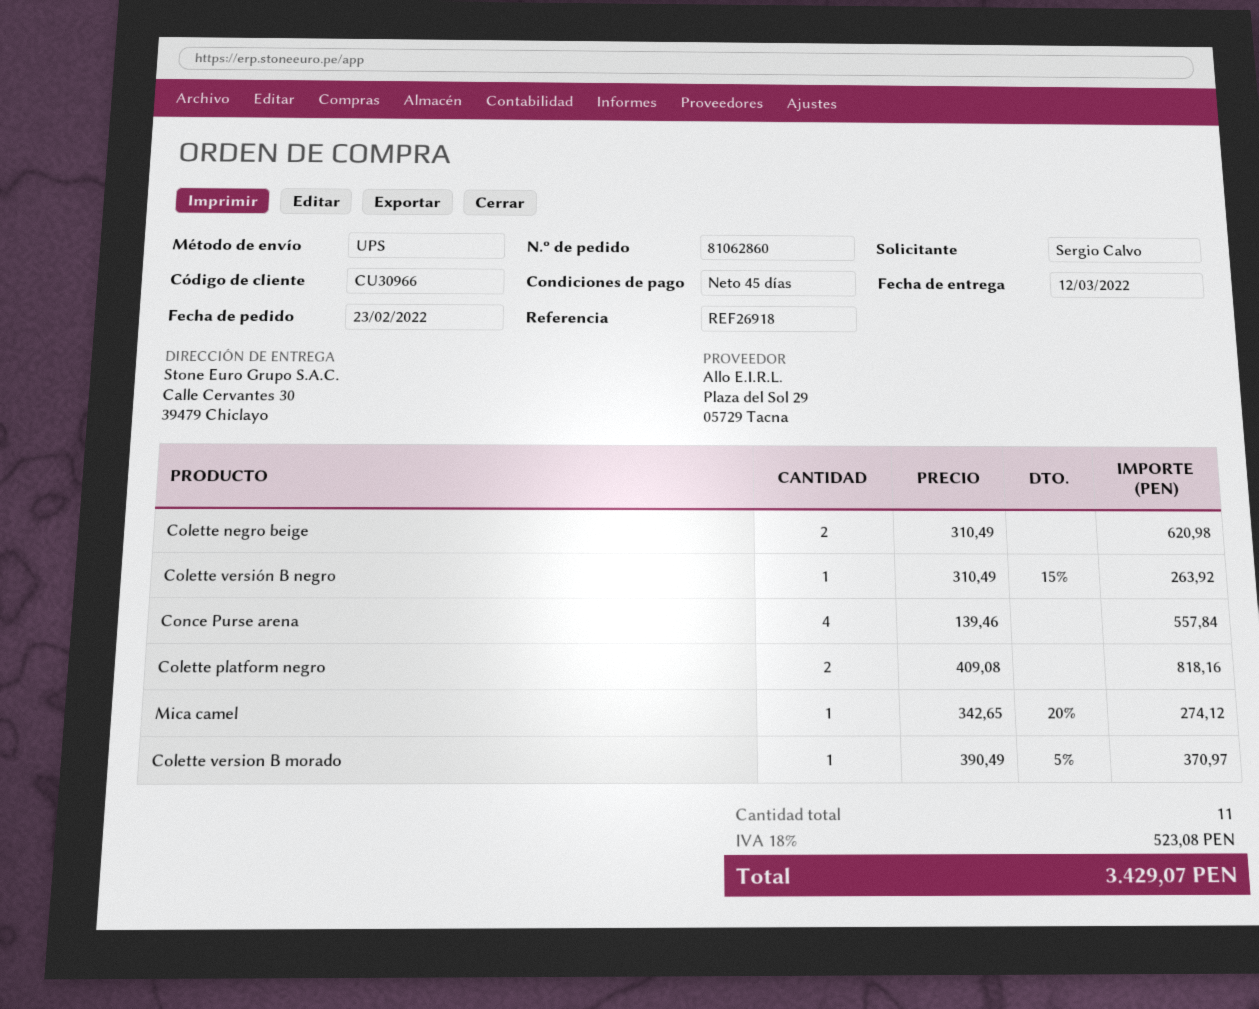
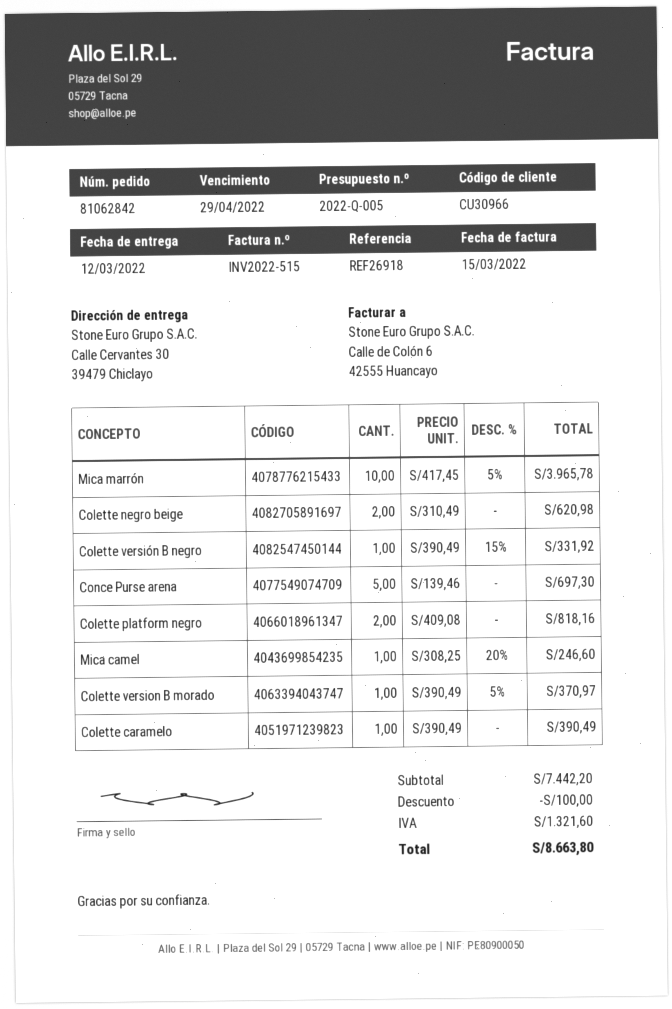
order number: 81062860 -> 81062842
Colette versión B negro: 1 x 310.49 - 15% = 263.92 -> 1 x 390.49 - 15% = 331.92
Conce Purse arena: 4 x 139.46 = 557.84 -> 5 x 139.46 = 697.30
Mica camel: 1 x 342.65 - 20% = 274.12 -> 1 x 308.25 - 20% = 246.60
Mica marrón: none -> 10 x 417.45 - 5% = 3965.78
Colette caramelo: none -> 1 x 390.49 = 390.49
discount: none -> 100.00
tax: 523.08 -> 1321.60
total: 3429.07 -> 8663.80

